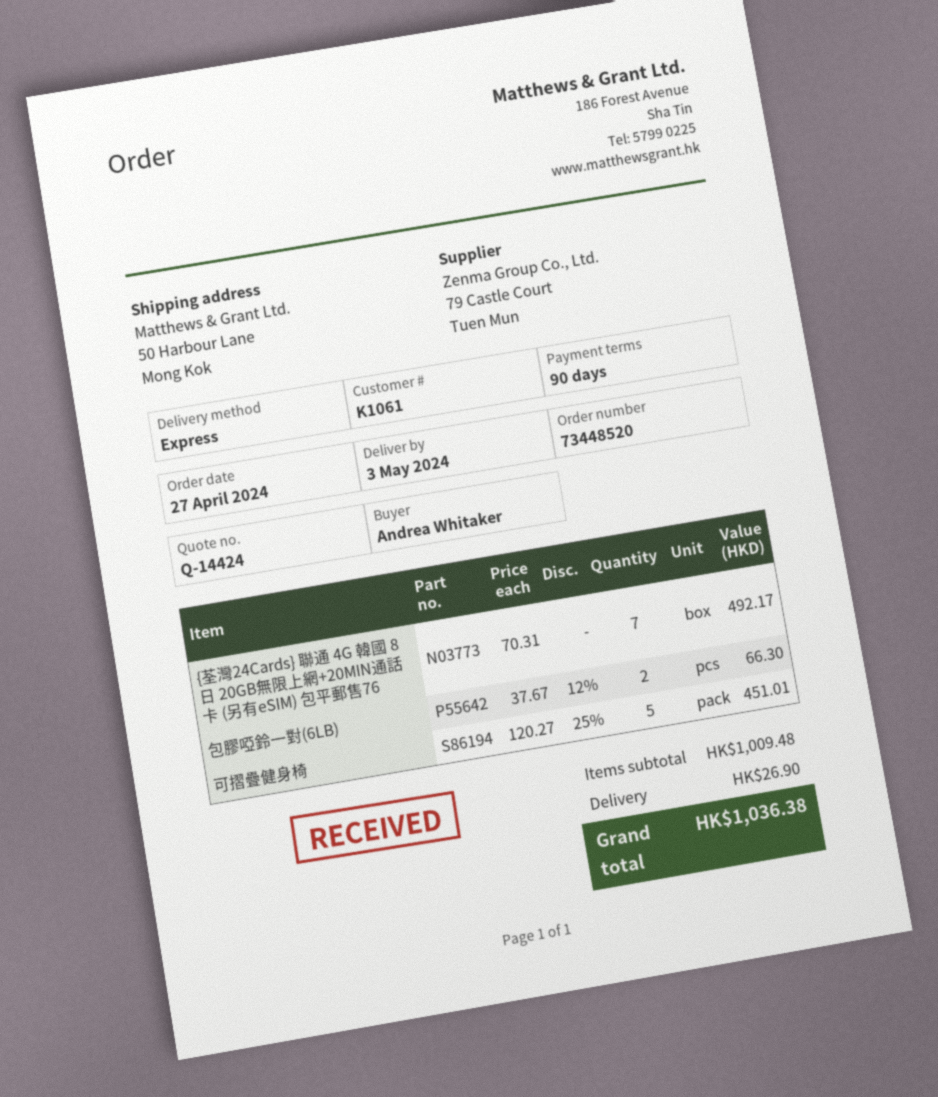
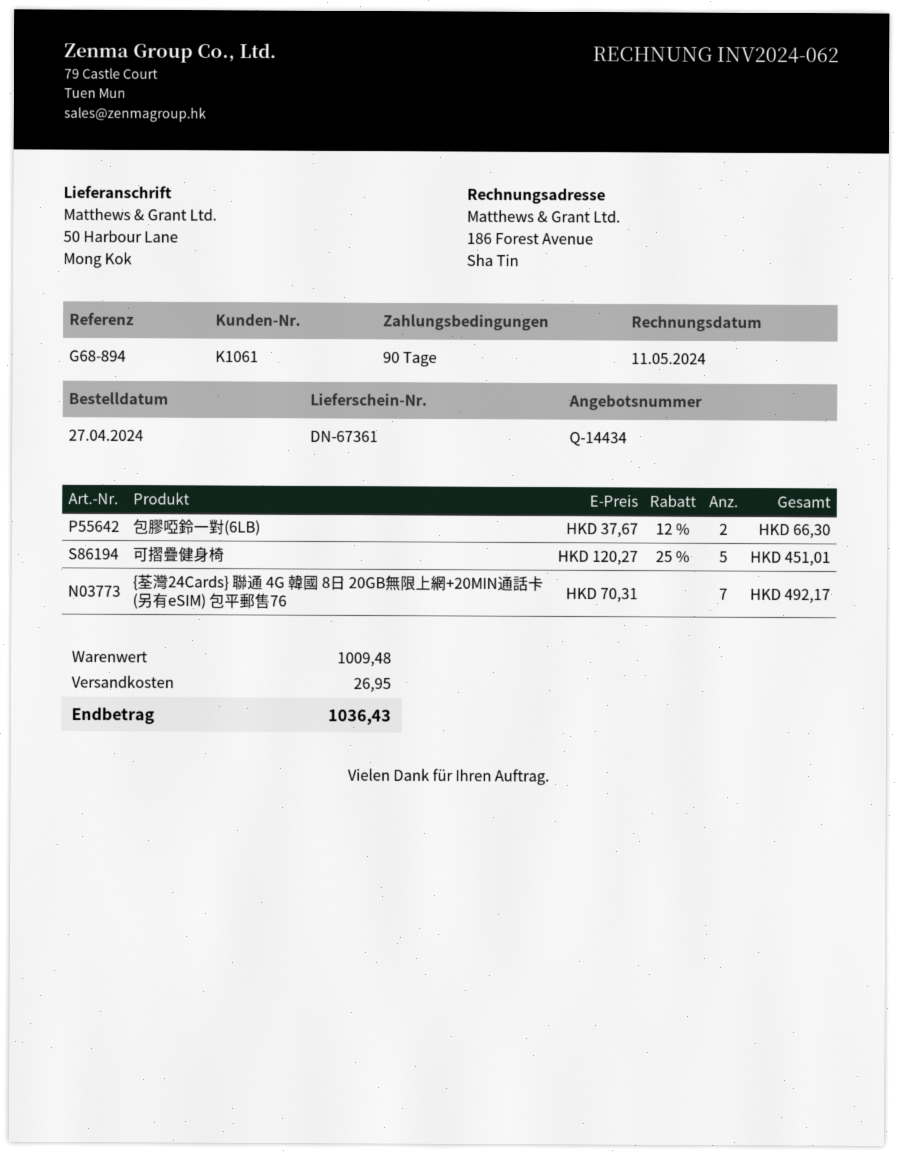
quote number: Q-14424 -> Q-14434
shipping: 26.90 -> 26.95
total: 1036.38 -> 1036.43

